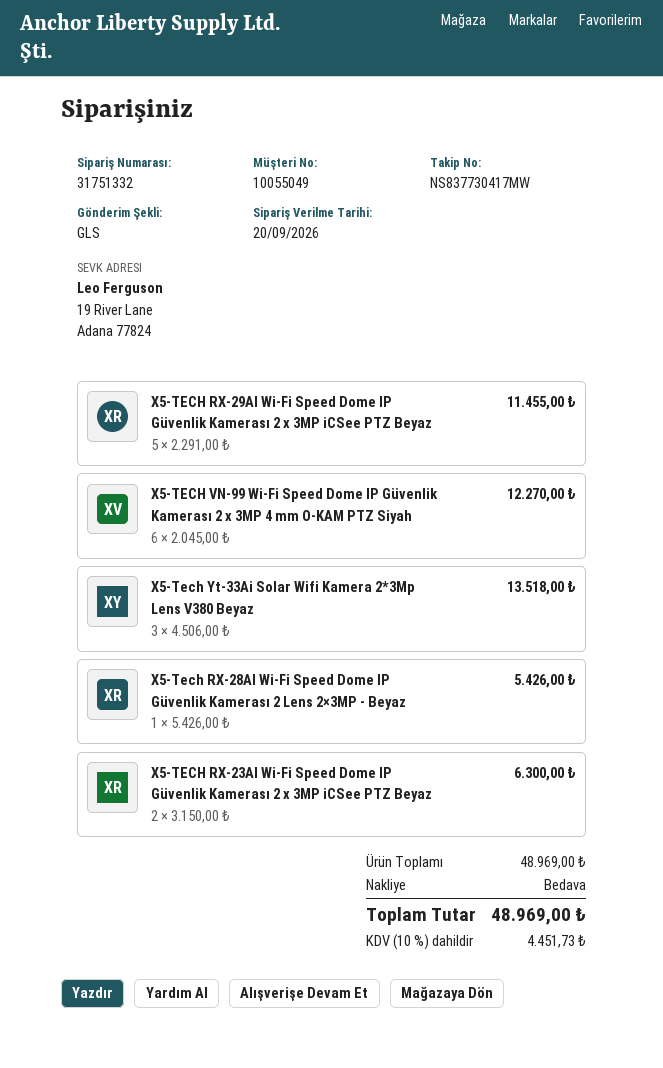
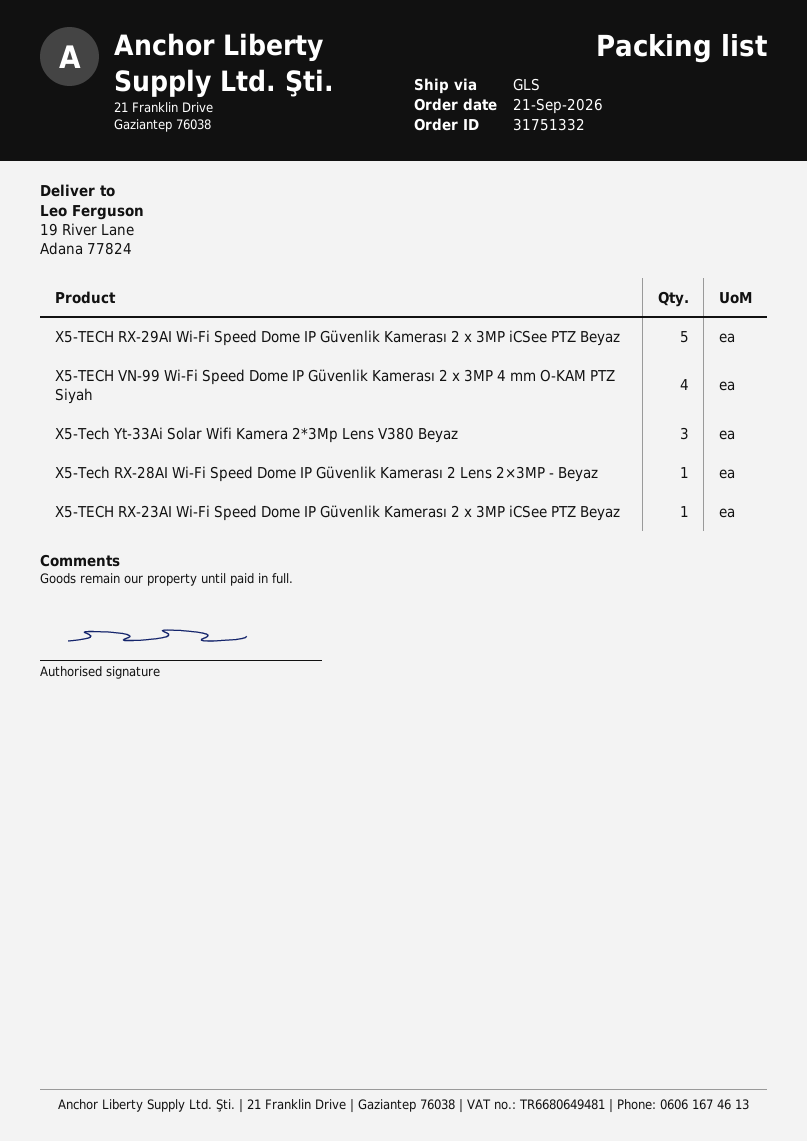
order date: 2026-09-20 -> 2026-09-21
X5-TECH VN-99 Wi-Fi Speed Dome IP Güvenlik Kamerası 2 x 3MP 4 mm O-KAM PTZ Siyah: 6 -> 4
X5-TECH RX-23AI Wi-Fi Speed Dome IP Güvenlik Kamerası 2 x 3MP iCSee PTZ Beyaz: 2 -> 1

